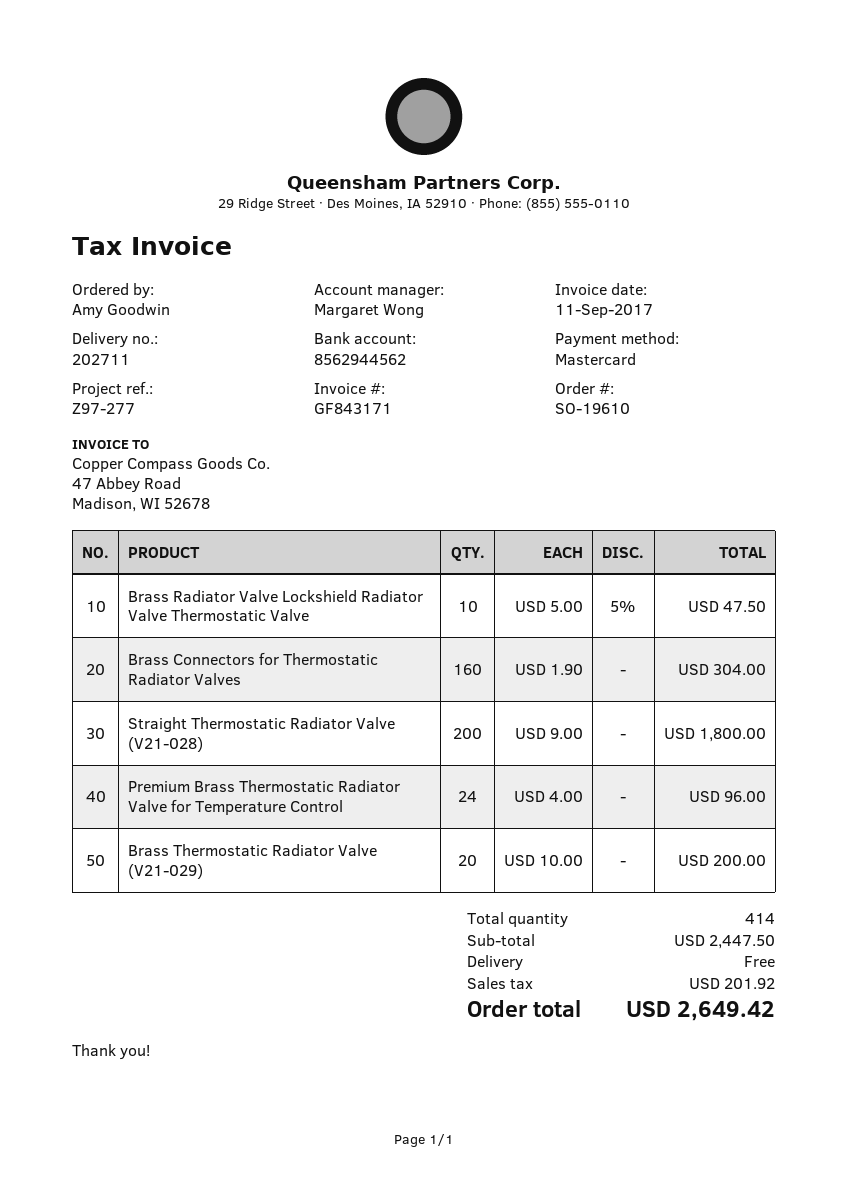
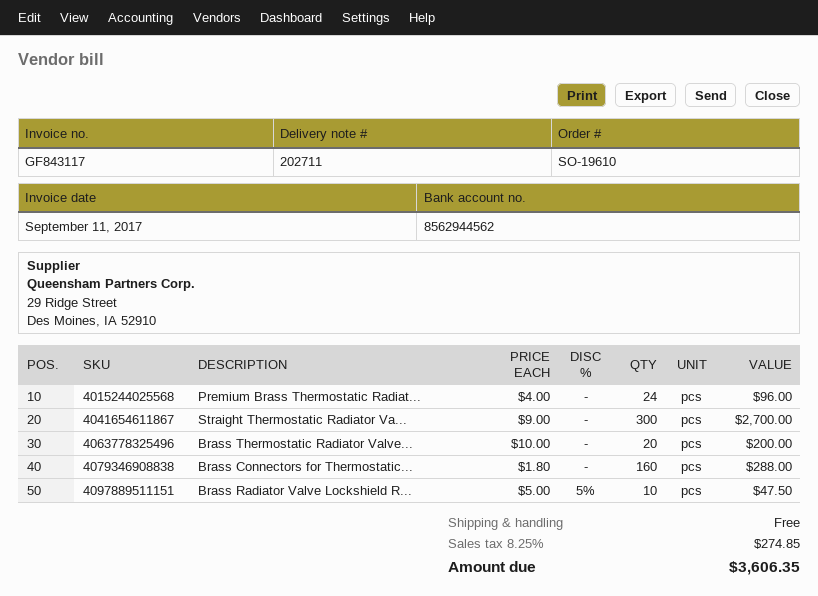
invoice number: GF843171 -> GF843117
Brass Connectors for Thermostatic Radiator Valves: 160 x 1.90 = 304.00 -> 160 x 1.80 = 288.00
Straight Thermostatic Radiator Valve (V21-028): 200 x 9.00 = 1800.00 -> 300 x 9.00 = 2700.00
tax: 201.92 -> 274.85
total: 2649.42 -> 3606.35

